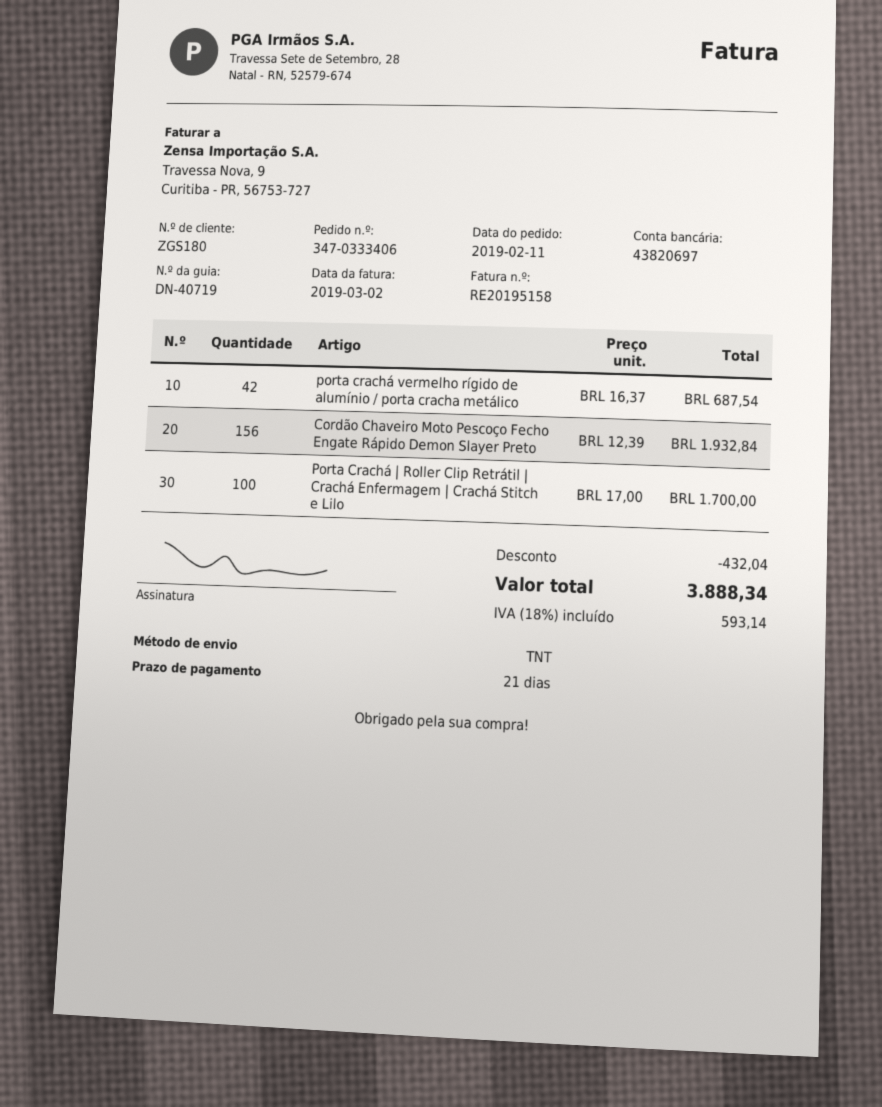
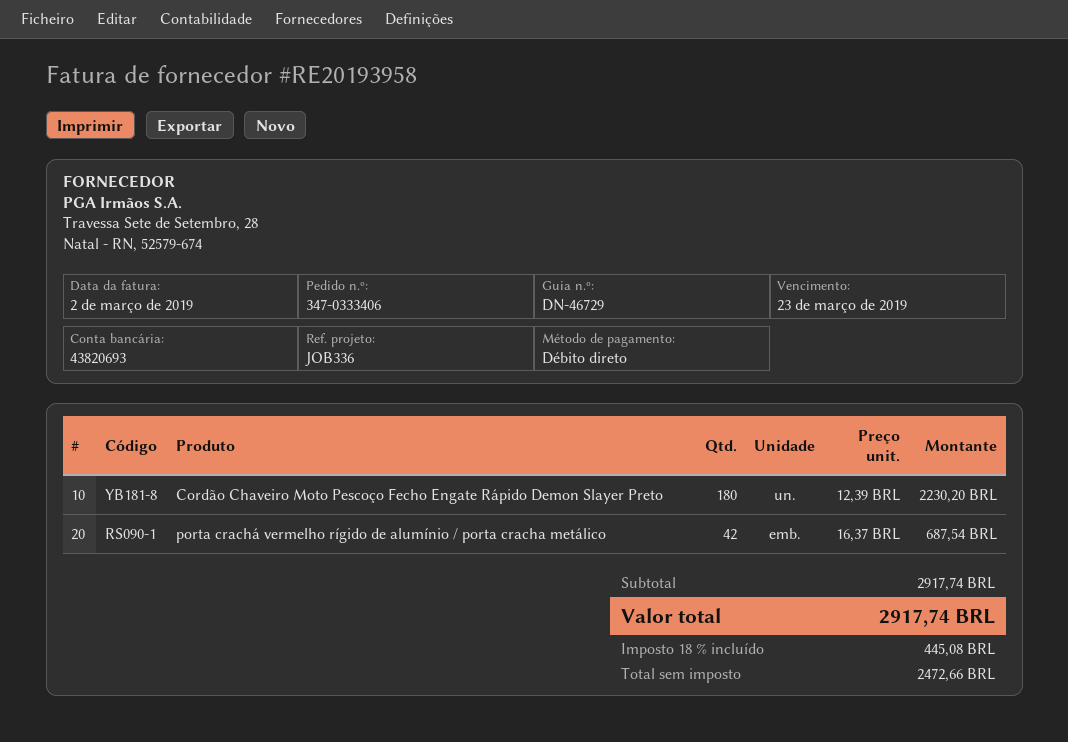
delivery note number: DN-40719 -> DN-46729
invoice number: RE20195158 -> RE20193958
bank account: 43820697 -> 43820693
Cordão Chaveiro Moto Pescoço Fecho Engate Rápido Demon Slayer Preto: 156 x 12.39 = 1932.84 -> 180 x 12.39 = 2230.20
Porta Crachá | Roller Clip Retrátil | Crachá Enfermagem | Crachá Stitch e Lilo: 100 x 17.00 = 1700.00 -> none
discount: 432.04 -> none
tax: 18% = 593.14 -> 18% = 445.08
total: 3888.34 -> 2917.74

